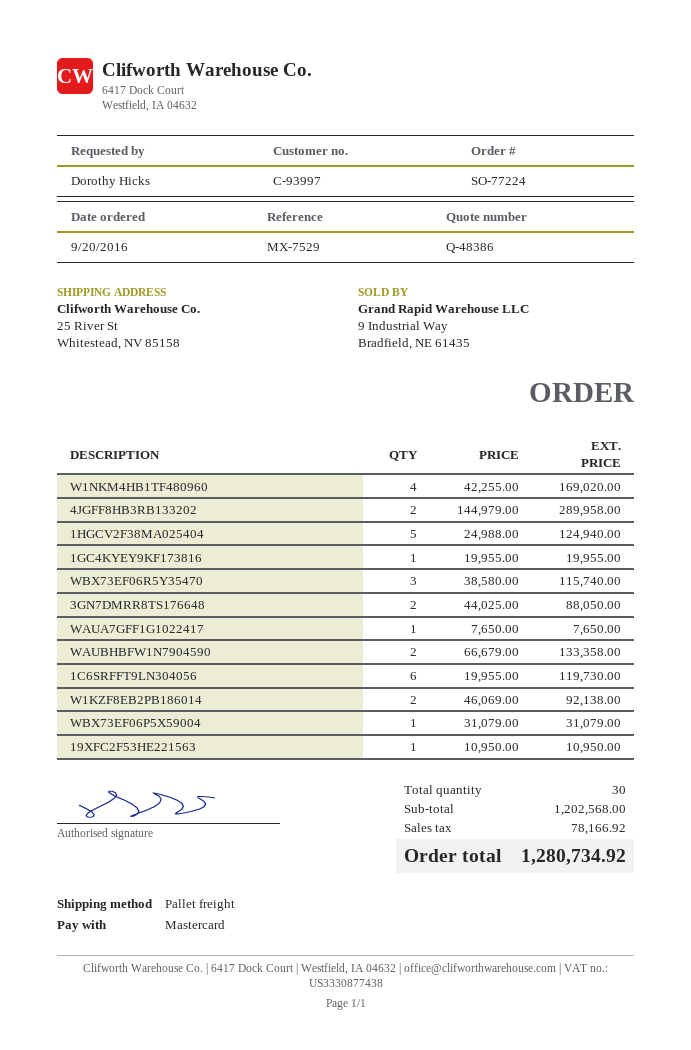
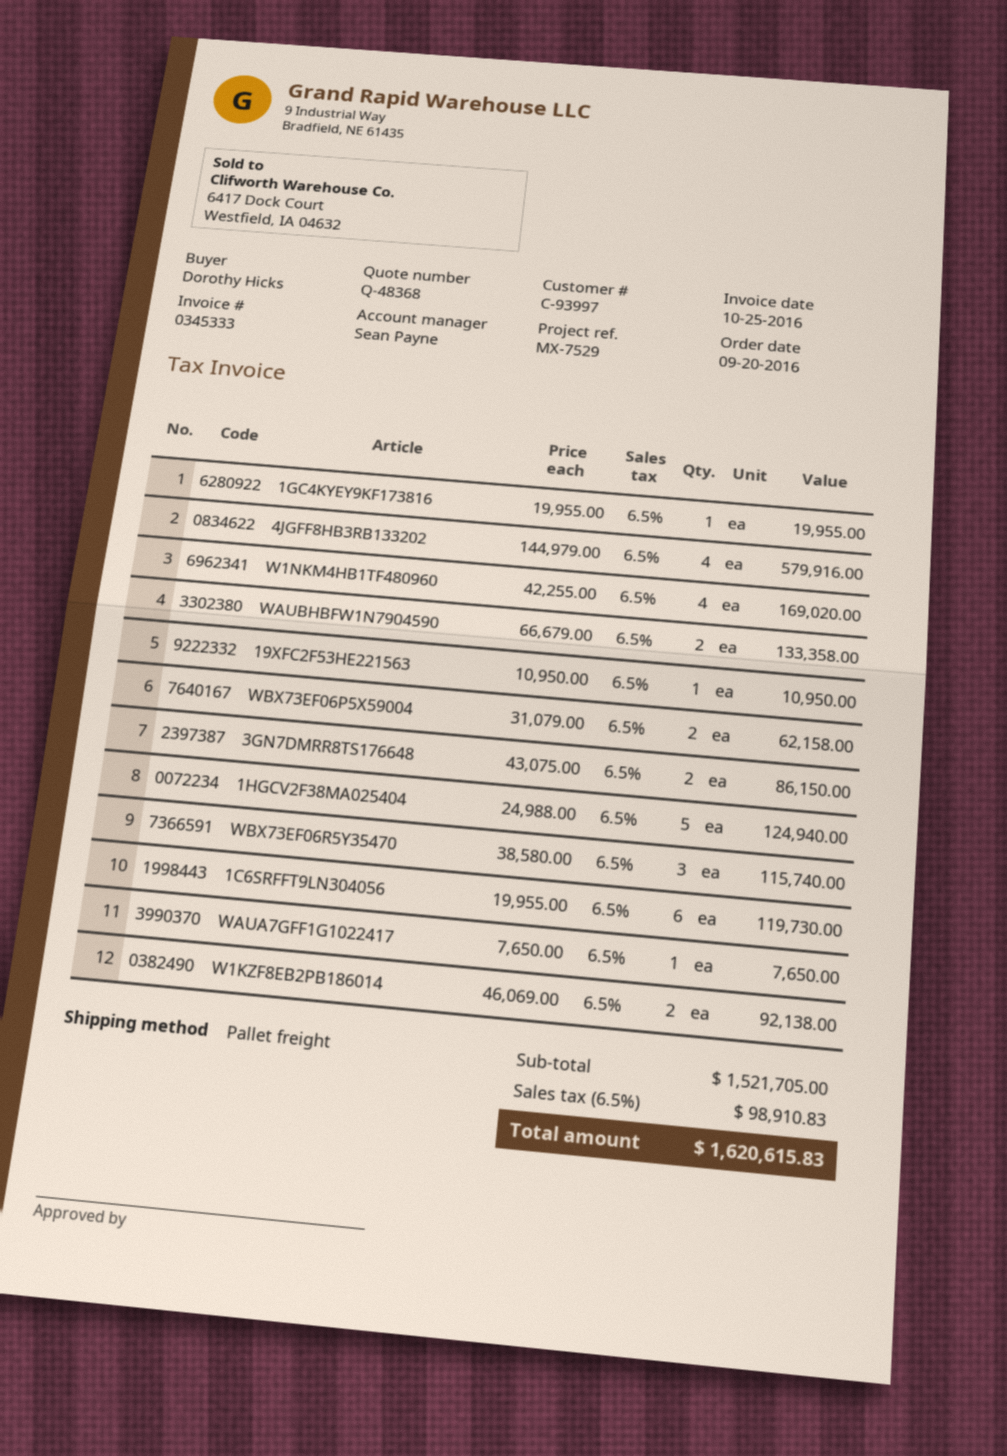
quote number: Q-48386 -> Q-48368
4JGFF8HB3RB133202: 2 x 144979.00 = 289958.00 -> 4 x 144979.00 = 579916.00
3GN7DMRR8TS176648: 2 x 44025.00 = 88050.00 -> 2 x 43075.00 = 86150.00
WBX73EF06P5X59004: 1 x 31079.00 = 31079.00 -> 2 x 31079.00 = 62158.00
subtotal: 1202568.00 -> 1521705.00
tax: 78166.92 -> 98910.83
total: 1280734.92 -> 1620615.83

